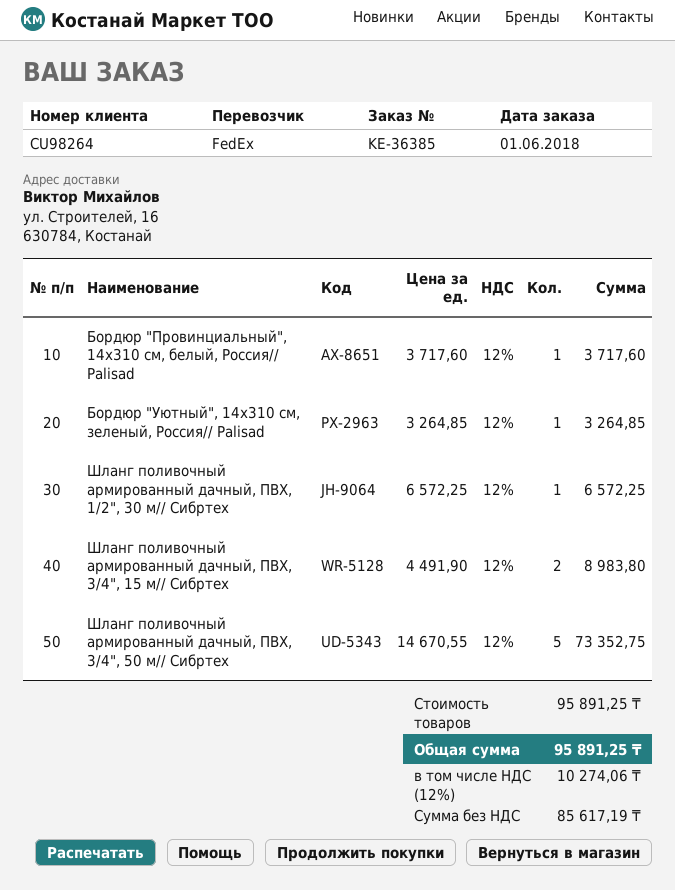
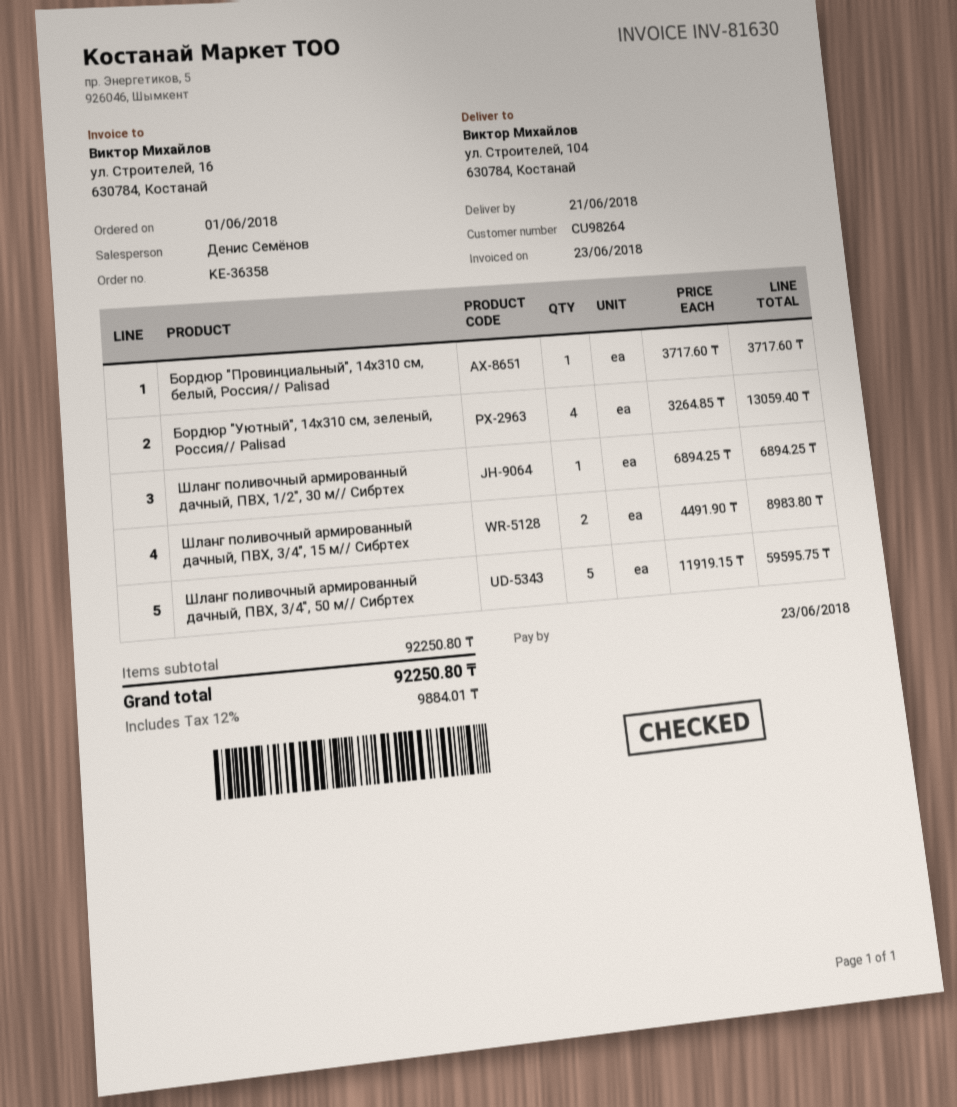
order number: KE-36385 -> KE-36358
ship to: ул. Строителей, 16, 630784, Костанай -> ул. Строителей, 104, 630784, Костанай
Бордюр "Уютный", 14х310 см, зеленый, Россия// Palisad: 1 x 3264.85 = 3264.85 -> 4 x 3264.85 = 13059.40
Шланг поливочный армированный дачный, ПВХ, 1/2", 30 м// Сибртех: 1 x 6572.25 = 6572.25 -> 1 x 6894.25 = 6894.25
Шланг поливочный армированный дачный, ПВХ, 3/4", 50 м// Сибртех: 5 x 14670.55 = 73352.75 -> 5 x 11919.15 = 59595.75
subtotal: 95891.25 -> 92250.80
tax: 12% = 10274.06 -> 12% = 9884.01
total: 95891.25 -> 92250.80

